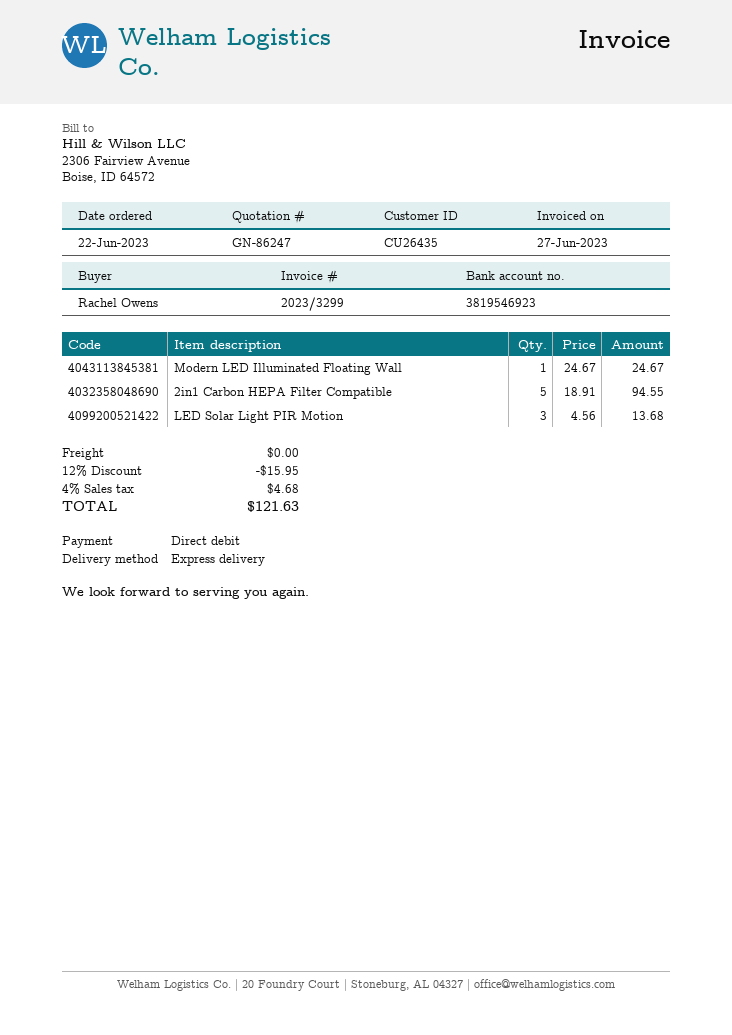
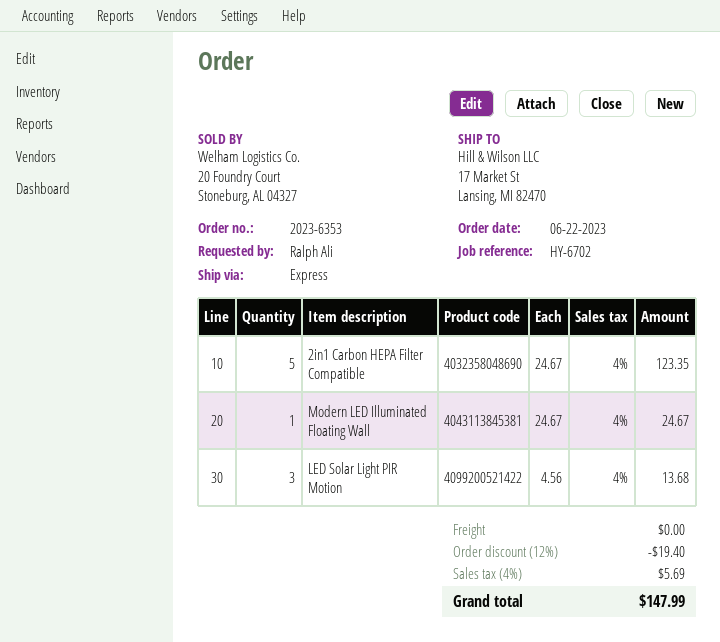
ordered by: Rachel Owens -> Ralph Ali
2in1 Carbon HEPA Filter Compatible: 5 x 18.91 = 94.55 -> 5 x 24.67 = 123.35
discount: 12% = 15.95 -> 12% = 19.40
tax: 4% = 4.68 -> 4% = 5.69
total: 121.63 -> 147.99

